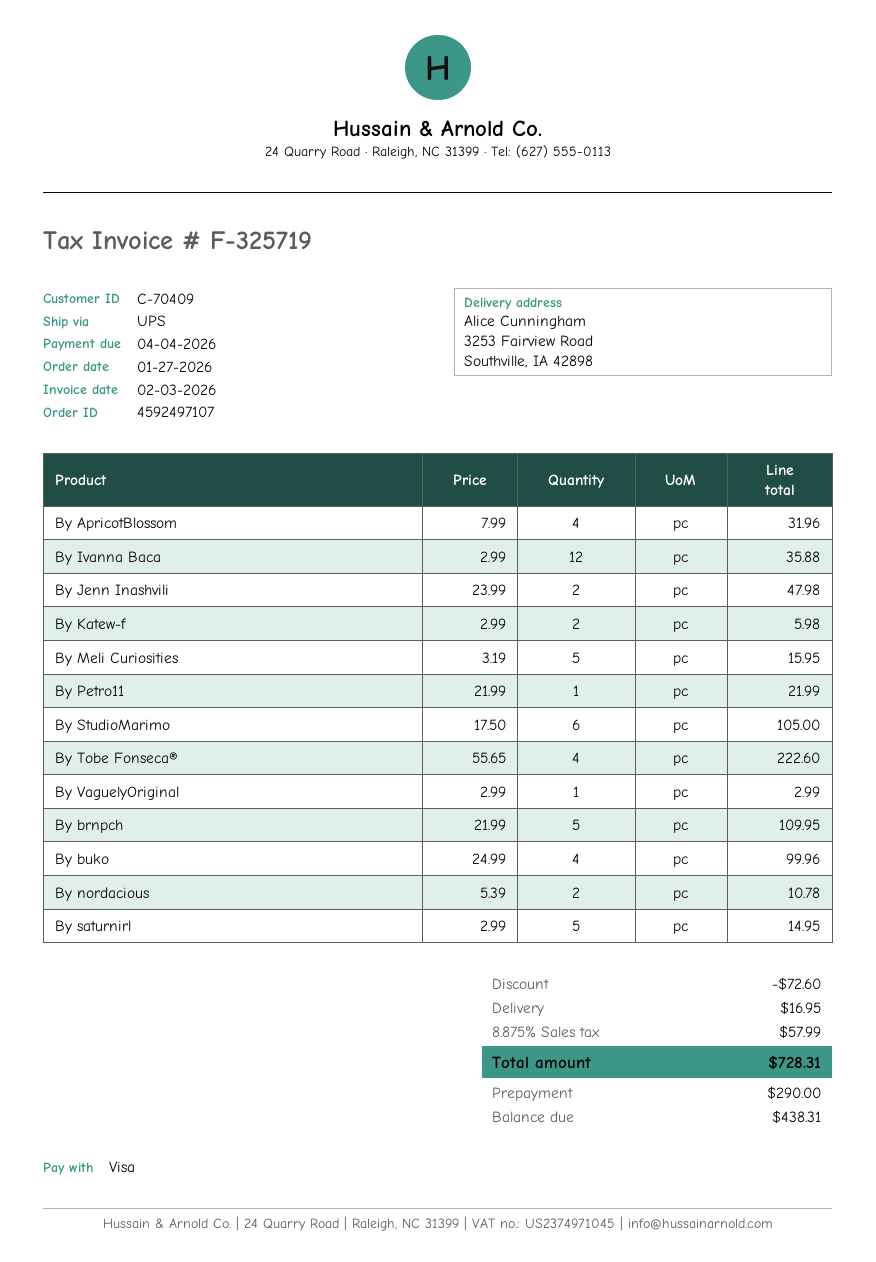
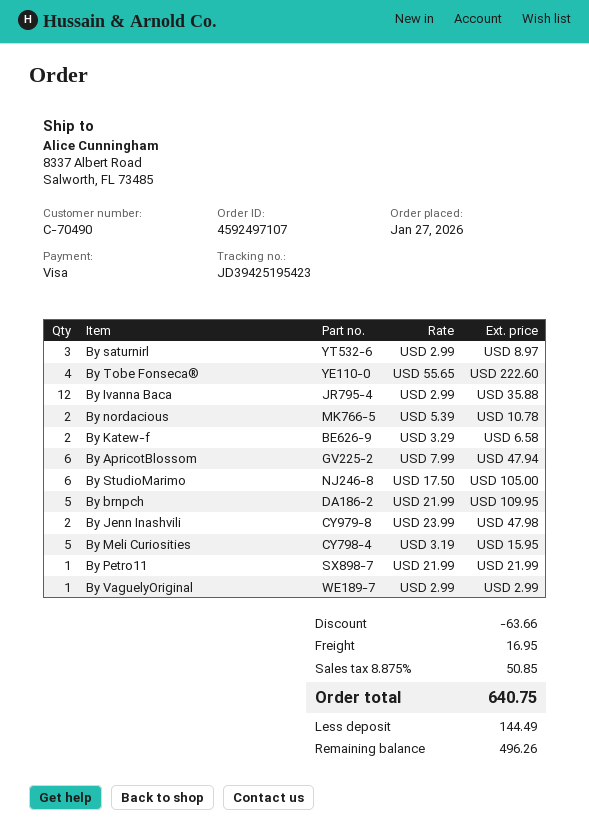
customer number: C-70409 -> C-70490
ship to: 3253 Fairview Road, Southville, IA 42898 -> 8337 Albert Road, Salworth, FL 73485
By ApricotBlossom: 4 x 7.99 = 31.96 -> 6 x 7.99 = 47.94
By Katew-f: 2 x 2.99 = 5.98 -> 2 x 3.29 = 6.58
By buko: 4 x 24.99 = 99.96 -> none
By saturnirl: 5 x 2.99 = 14.95 -> 3 x 2.99 = 8.97
discount: 72.60 -> 63.66
tax: 8.875% = 57.99 -> 8.875% = 50.85
total: 728.31 -> 640.75
deposit: 290.00 -> 144.49
balance: 438.31 -> 496.26

